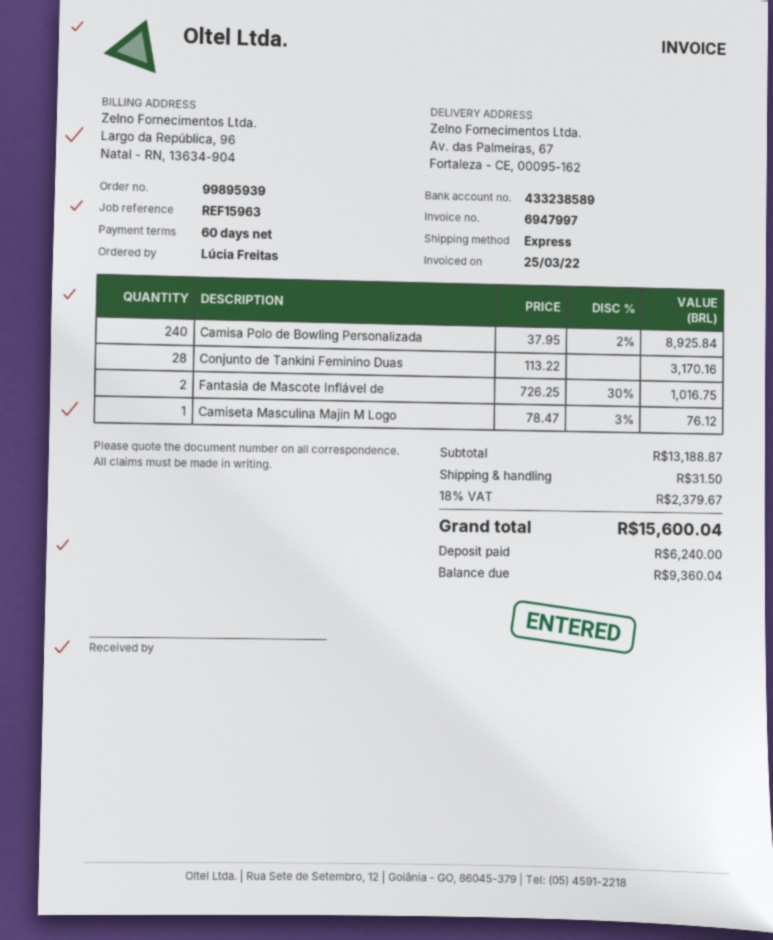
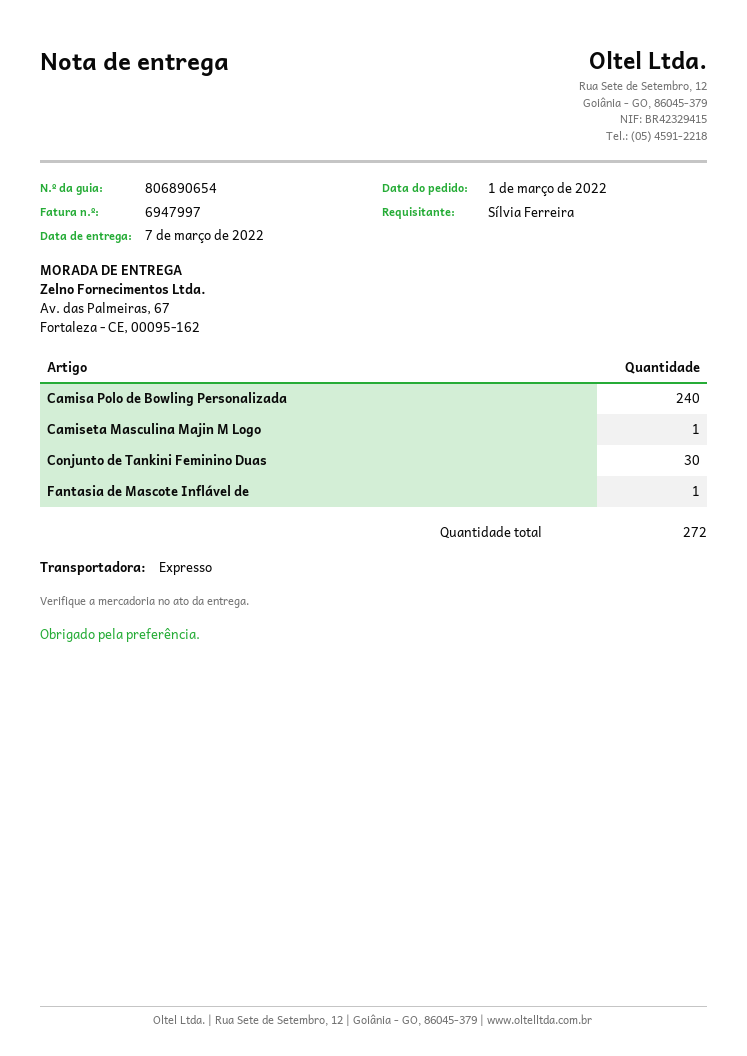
ordered by: Lúcia Freitas -> Sílvia Ferreira
Conjunto de Tankini Feminino Duas: 28 -> 30
Fantasia de Mascote Inflável de: 2 -> 1

